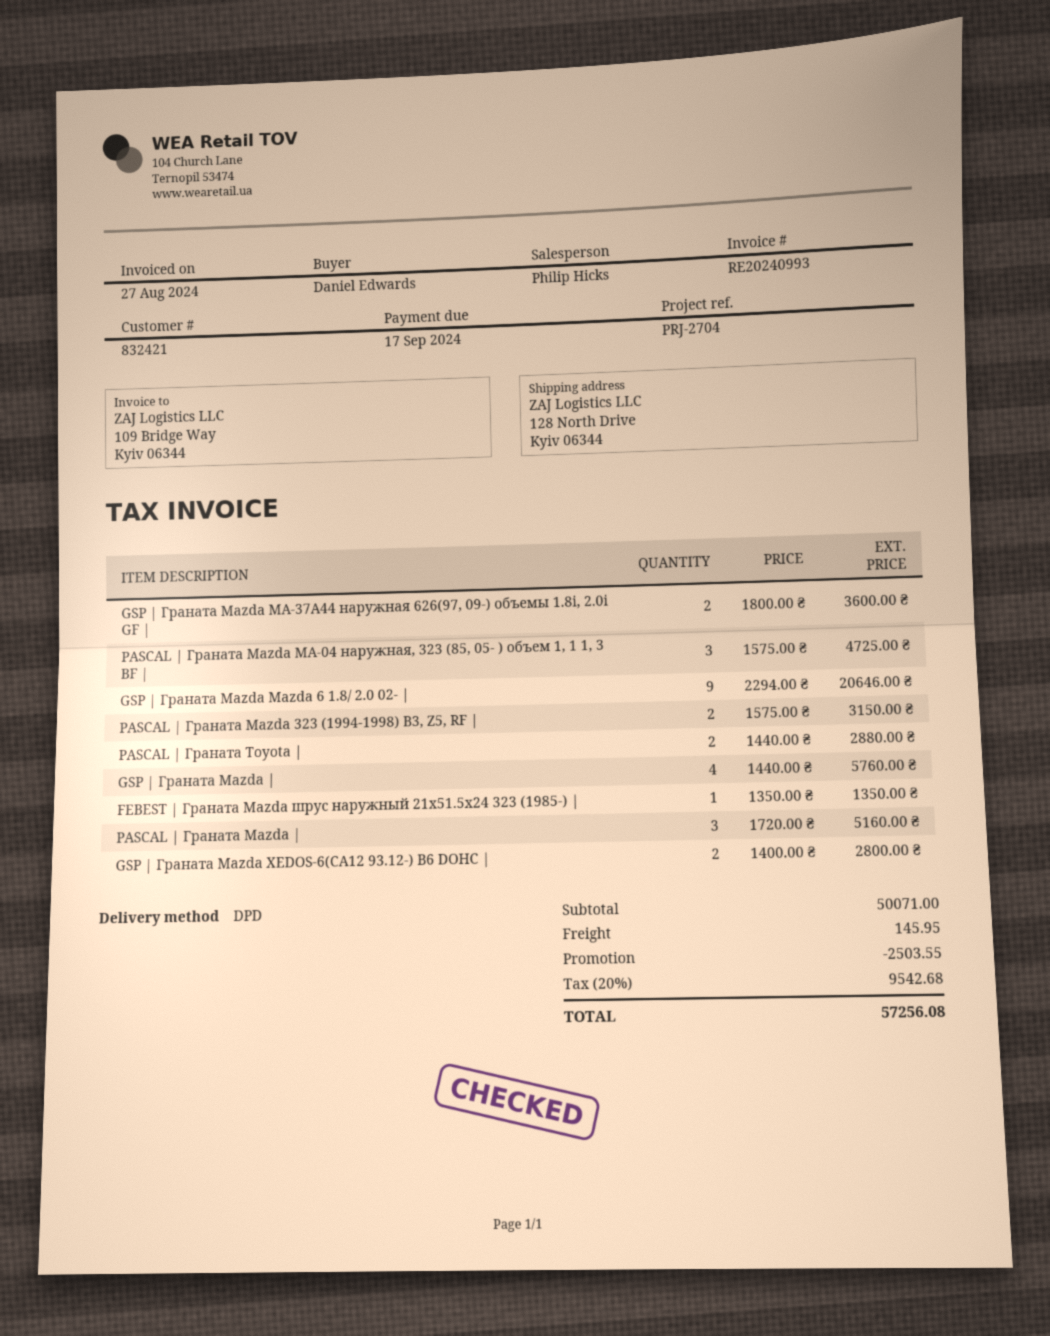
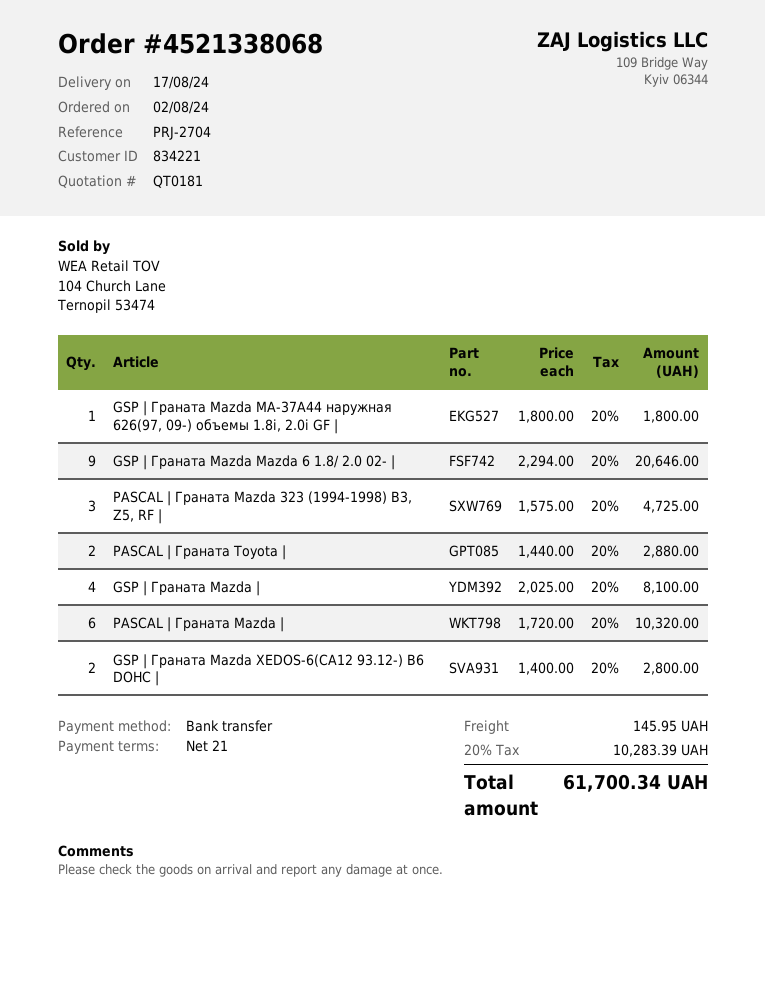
customer number: 832421 -> 834221
GSP | Граната Mazda MA-37A44 наружная 626(97, 09-) объемы 1.8i, 2.0i GF |: 2 x 1800.00 = 3600.00 -> 1 x 1800.00 = 1800.00
PASCAL | Граната Mazda MA-04 наружная, 323 (85, 05- ) объем 1, 1 1, 3 BF |: 3 x 1575.00 = 4725.00 -> none
PASCAL | Граната Mazda 323 (1994-1998) B3, Z5, RF |: 2 x 1575.00 = 3150.00 -> 3 x 1575.00 = 4725.00
GSP | Граната Mazda |: 4 x 1440.00 = 5760.00 -> 4 x 2025.00 = 8100.00
FEBEST | Граната Mazda шрус наружный 21x51.5x24 323 (1985-) |: 1 x 1350.00 = 1350.00 -> none
PASCAL | Граната Mazda |: 3 x 1720.00 = 5160.00 -> 6 x 1720.00 = 10320.00
discount: 2503.55 -> none
tax: 20% = 9542.68 -> 20% = 10283.39
total: 57256.08 -> 61700.34

